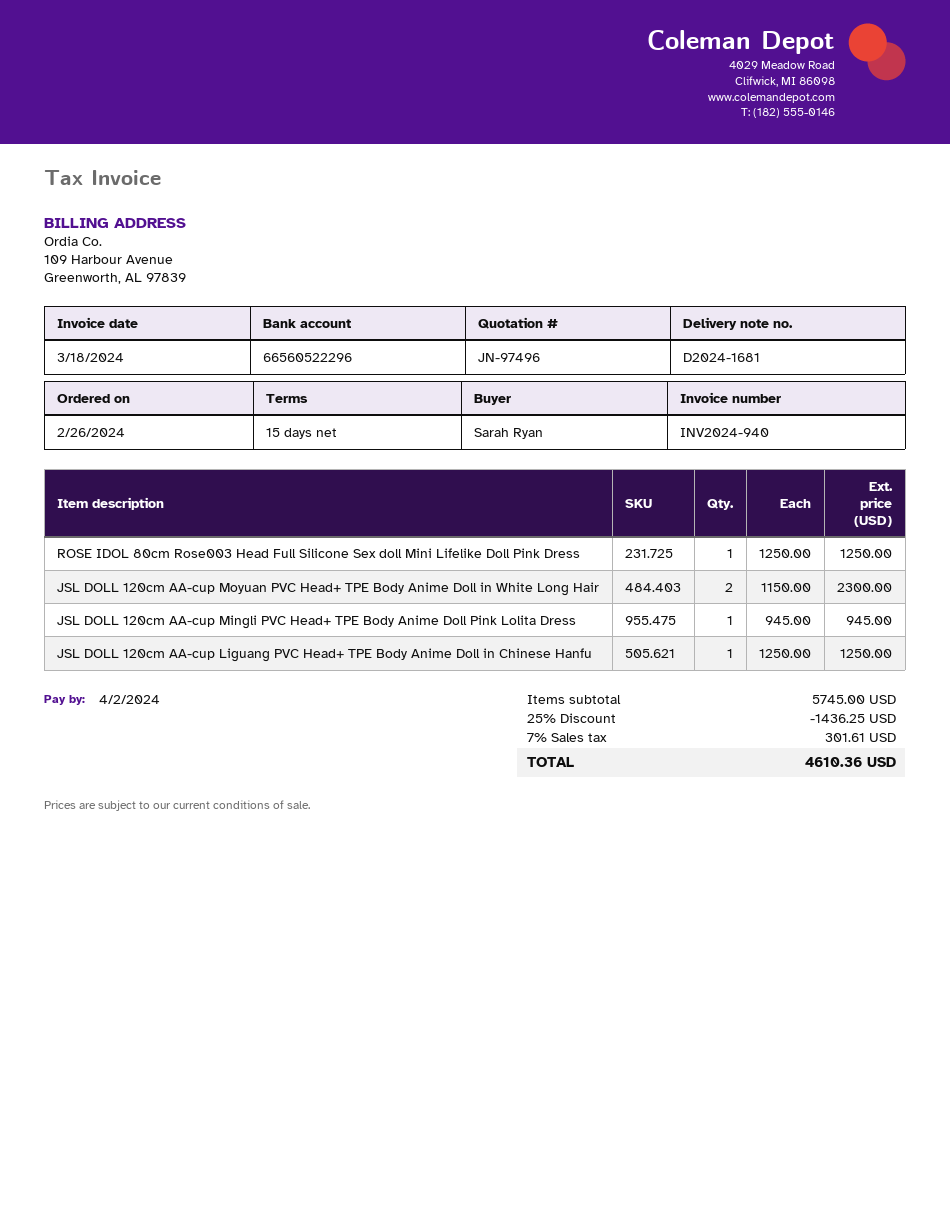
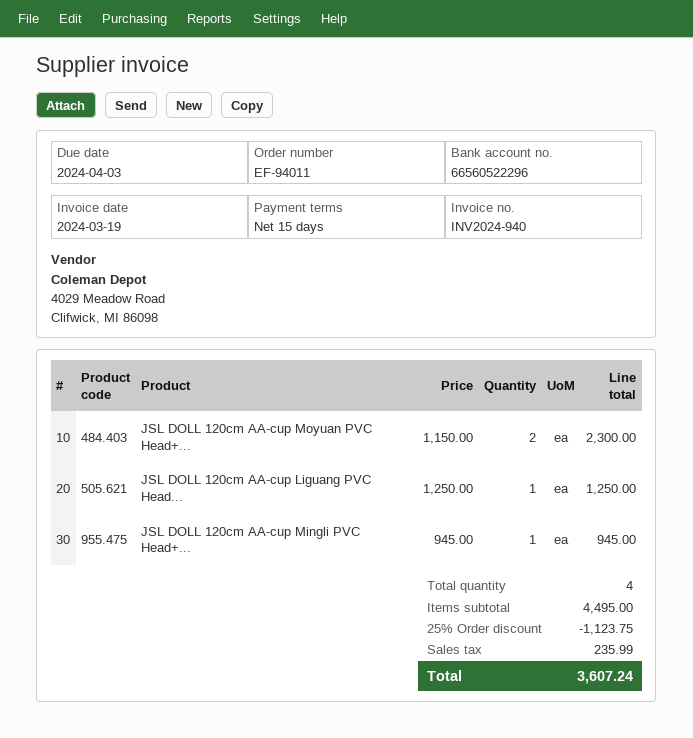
invoice date: 2024-03-18 -> 2024-03-19
due date: 2024-04-02 -> 2024-04-03
ROSE IDOL 80cm Rose003 Head Full Silicone Sex doll Mini Lifelike Doll Pink Dress: 1 x 1250.00 = 1250.00 -> none
subtotal: 5745.00 -> 4495.00
discount: 25% = 1436.25 -> 25% = 1123.75
tax: 301.61 -> 235.99
total: 4610.36 -> 3607.24

